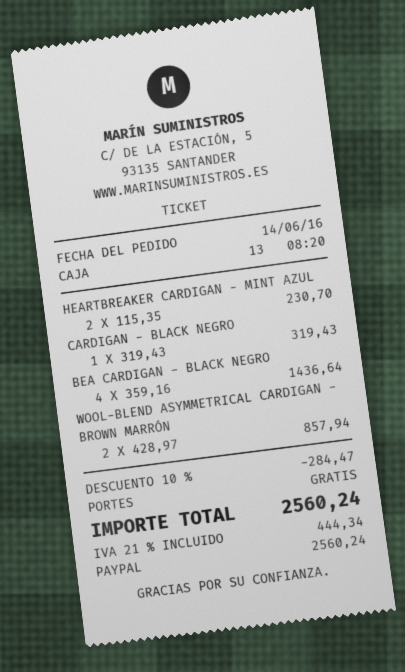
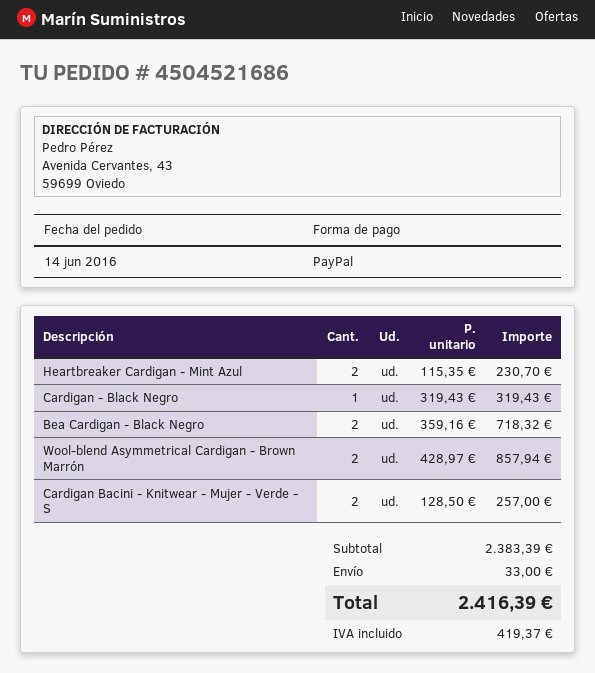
BEA CARDIGAN - BLACK NEGRO: 4 x 359.16 = 1436.64 -> 2 x 359.16 = 718.32
Cardigan Bacini - Knitwear - Mujer - Verde - S: none -> 2 x 128.50 = 257.00
discount: 10% = 284.47 -> none
shipping: 0.00 -> 33.00
tax: 444.34 -> 419.37
total: 2560.24 -> 2416.39

